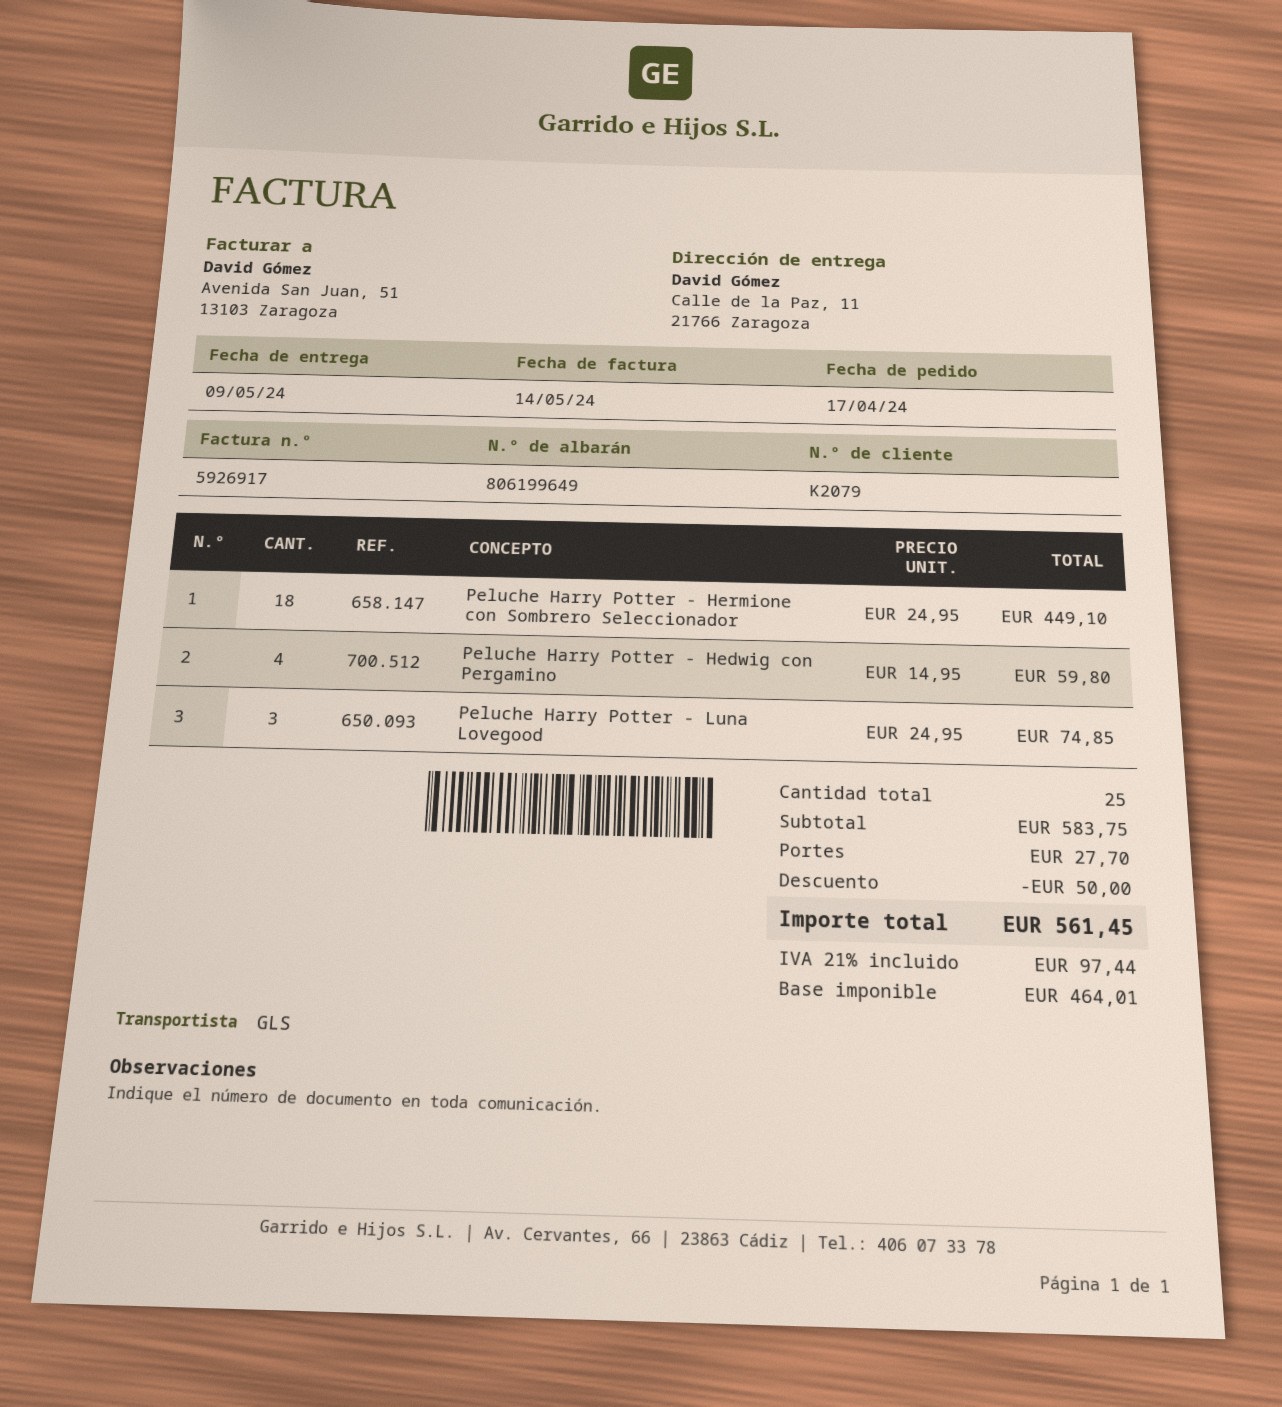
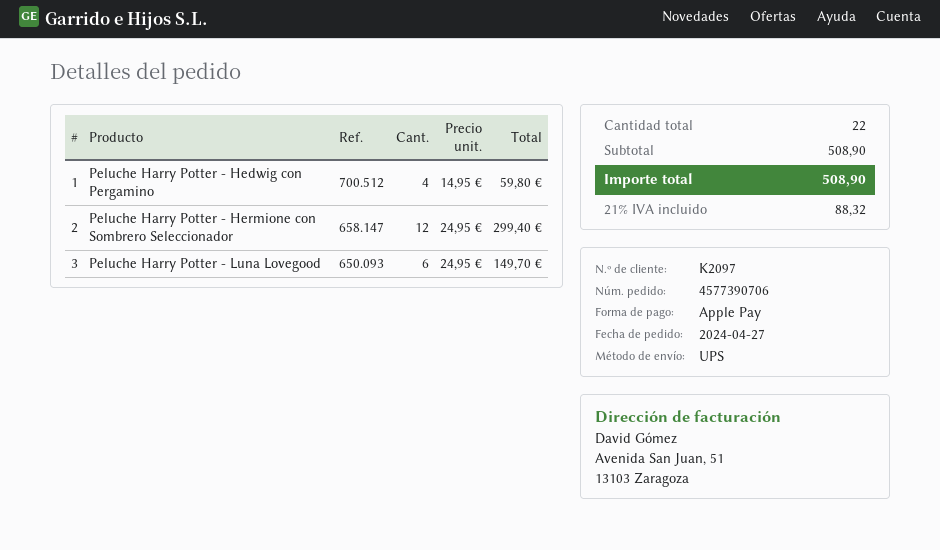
order date: 2024-04-17 -> 2024-04-27
customer number: K2079 -> K2097
shipping method: GLS -> UPS
Peluche Harry Potter - Hermione con Sombrero Seleccionador: 18 x 24.95 = 449.10 -> 12 x 24.95 = 299.40
Peluche Harry Potter - Luna Lovegood: 3 x 24.95 = 74.85 -> 6 x 24.95 = 149.70
total quantity: 25 -> 22
subtotal: 583.75 -> 508.90
discount: 50.00 -> none
shipping: 27.70 -> none
tax: 21% = 97.44 -> 21% = 88.32
total: 561.45 -> 508.90

